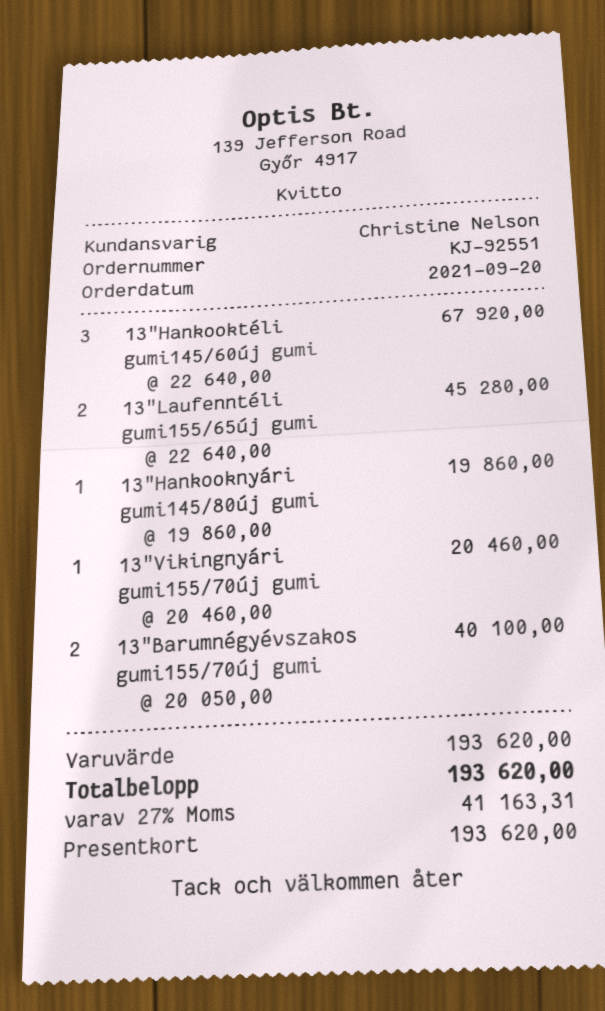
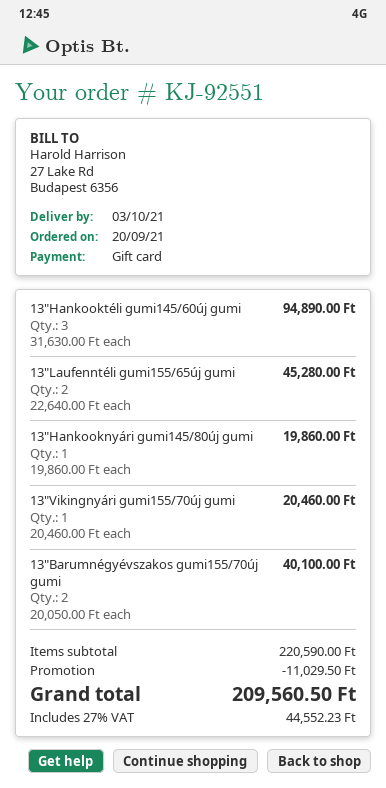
13"Hankooktéli gumi145/60új gumi: 3 x 22640.00 = 67920.00 -> 3 x 31630.00 = 94890.00
subtotal: 193620.00 -> 220590.00
discount: none -> 11029.50
tax: 27% = 41163.31 -> 27% = 44552.23
total: 193620.00 -> 209560.50

